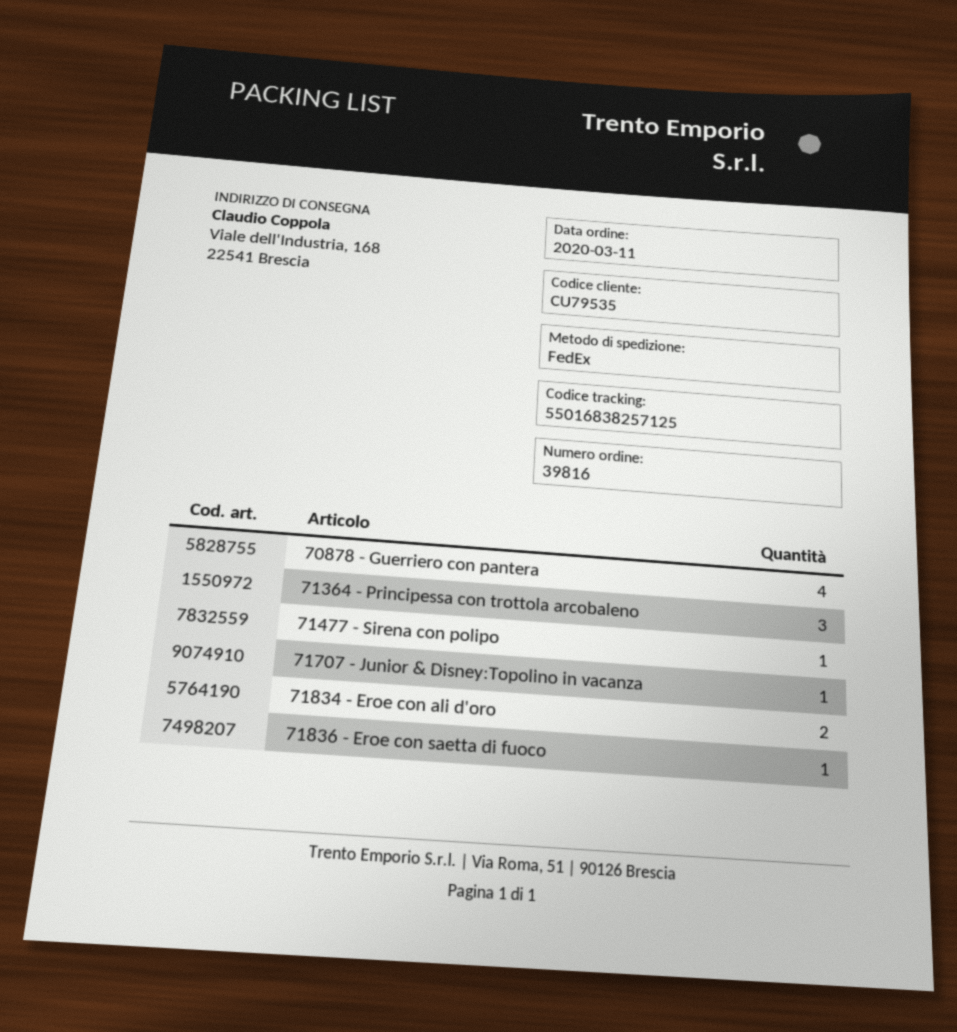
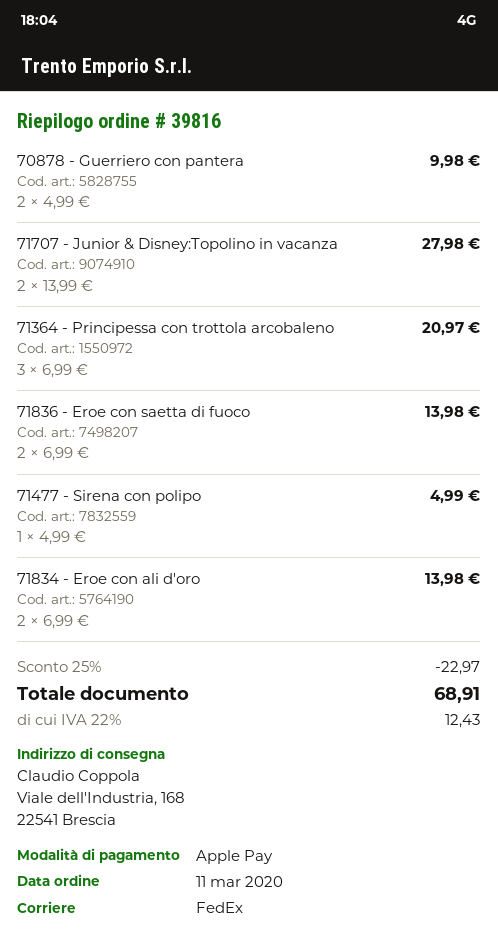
70878 - Guerriero con pantera: 4 -> 2
71707 - Junior & Disney:Topolino in vacanza: 1 -> 2
71836 - Eroe con saetta di fuoco: 1 -> 2

